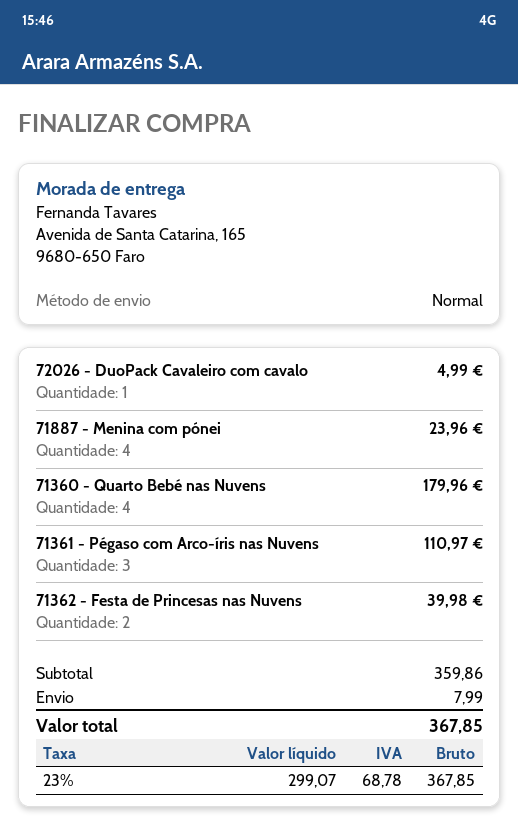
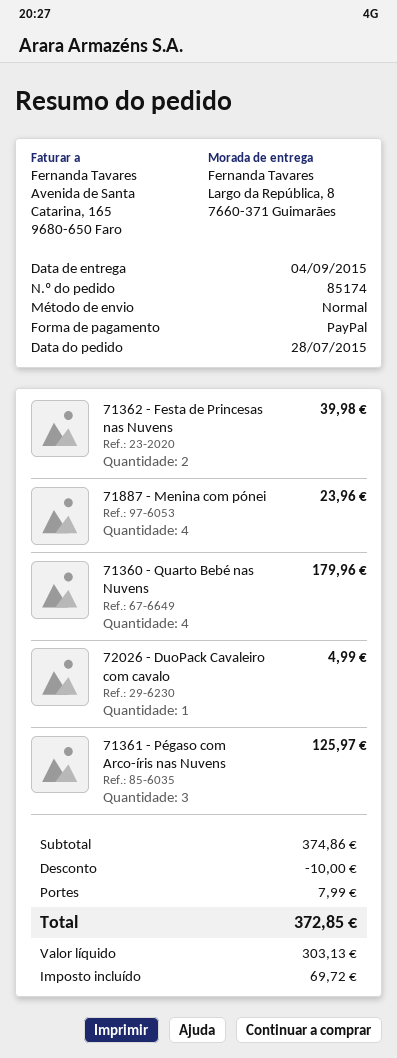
ship to: Avenida de Santa Catarina, 165, 9680-650 Faro -> Largo da República, 8, 7660-371 Guimarães
71361 - Pégaso com Arco-íris nas Nuvens: 3 for 110.97 -> 3 for 125.97
subtotal: 359.86 -> 374.86
discount: none -> 10.00
net: 299.07 -> 303.13
tax: 68.78 -> 69.72
total: 367.85 -> 372.85

